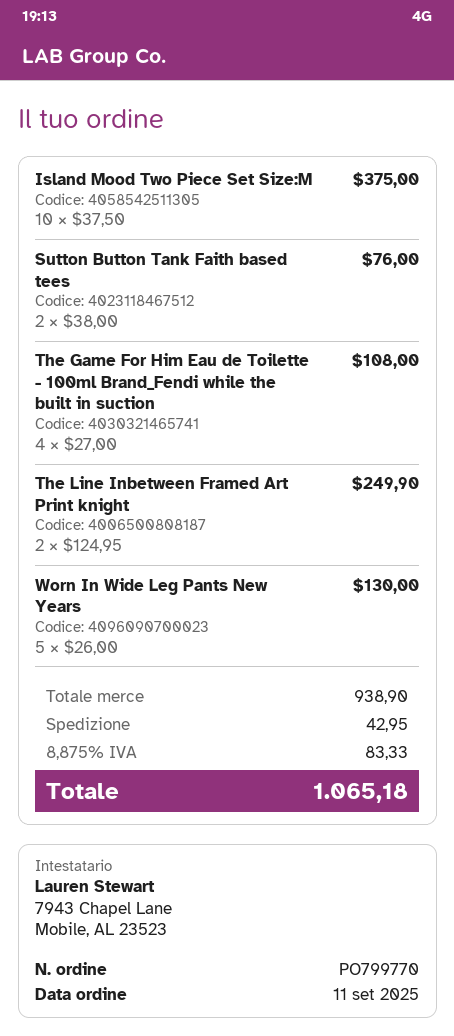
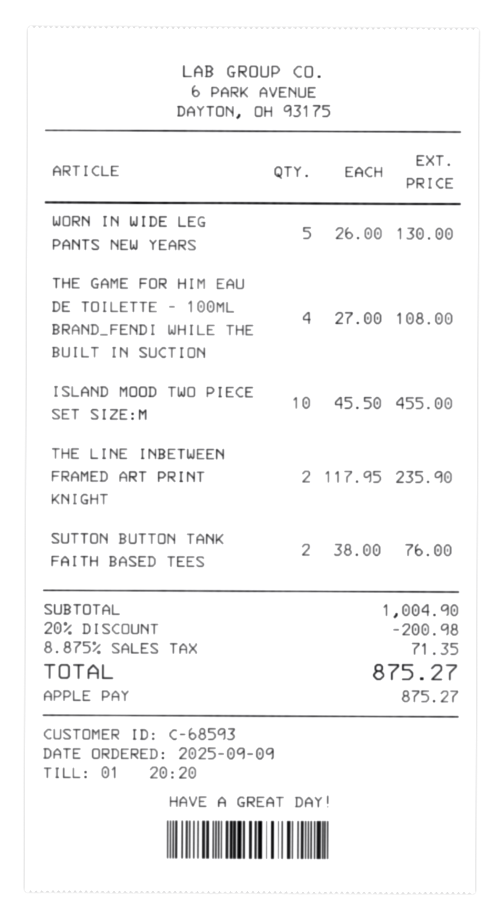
order date: 2025-09-11 -> 2025-09-09
Island Mood Two Piece Set Size:M: 10 x 37.50 = 375.00 -> 10 x 45.50 = 455.00
The Line Inbetween Framed Art Print knight: 2 x 124.95 = 249.90 -> 2 x 117.95 = 235.90
subtotal: 938.90 -> 1004.90
discount: none -> 20% = 200.98
shipping: 42.95 -> none
tax: 8.875% = 83.33 -> 8.875% = 71.35
total: 1065.18 -> 875.27

